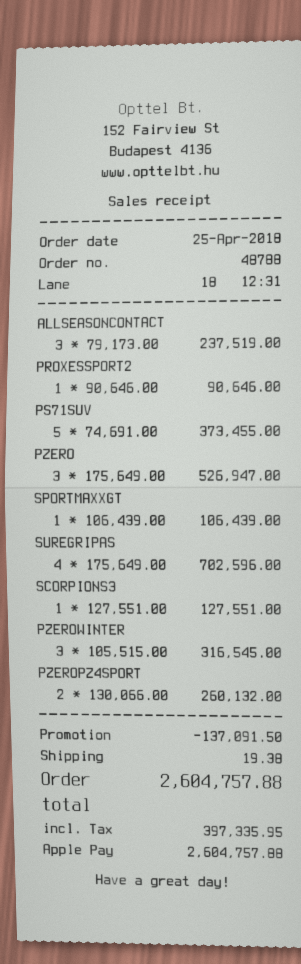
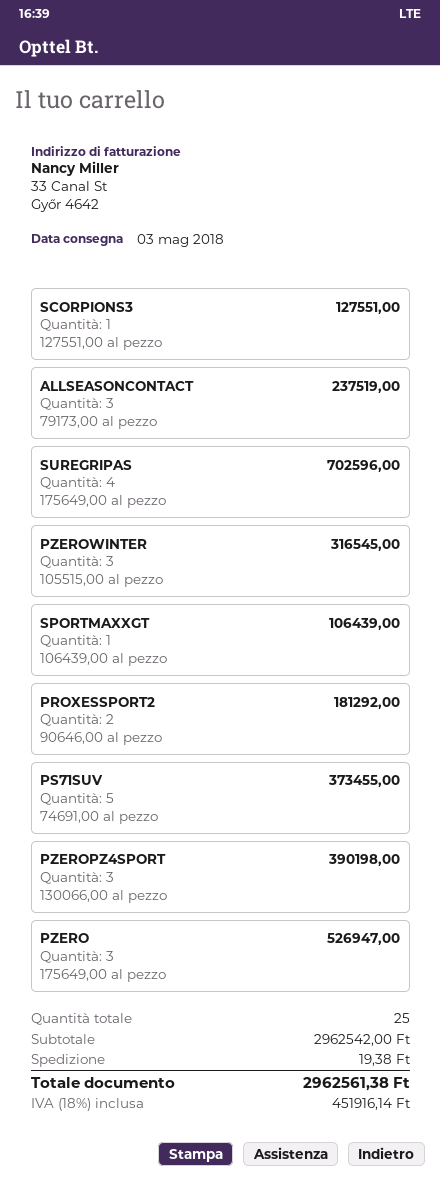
PROXESSPORT2: 1 x 90646.00 = 90646.00 -> 2 x 90646.00 = 181292.00
PZEROPZ4SPORT: 2 x 130066.00 = 260132.00 -> 3 x 130066.00 = 390198.00
discount: 137091.50 -> none
tax: 397335.95 -> 451916.14
total: 2604757.88 -> 2962561.38

